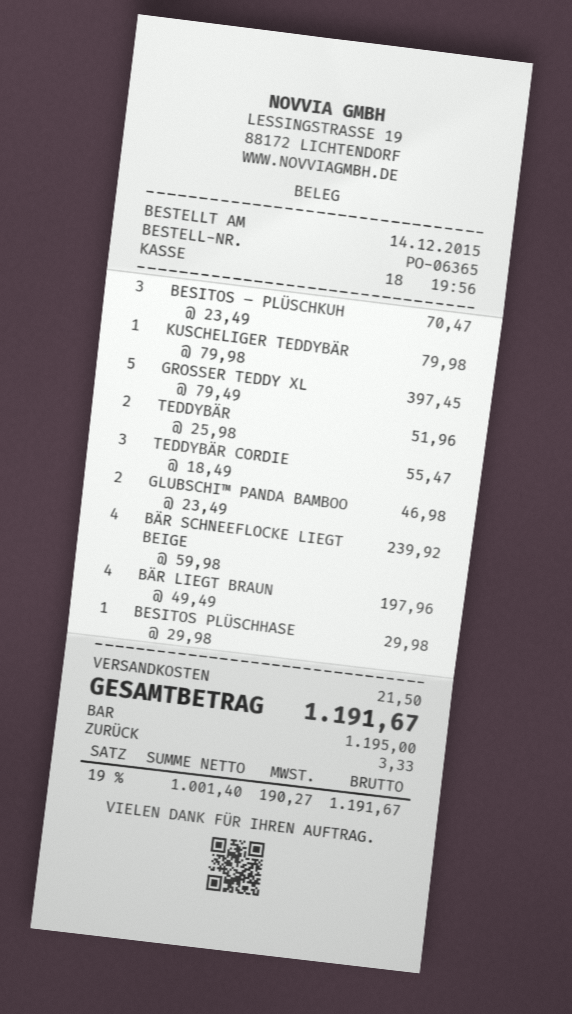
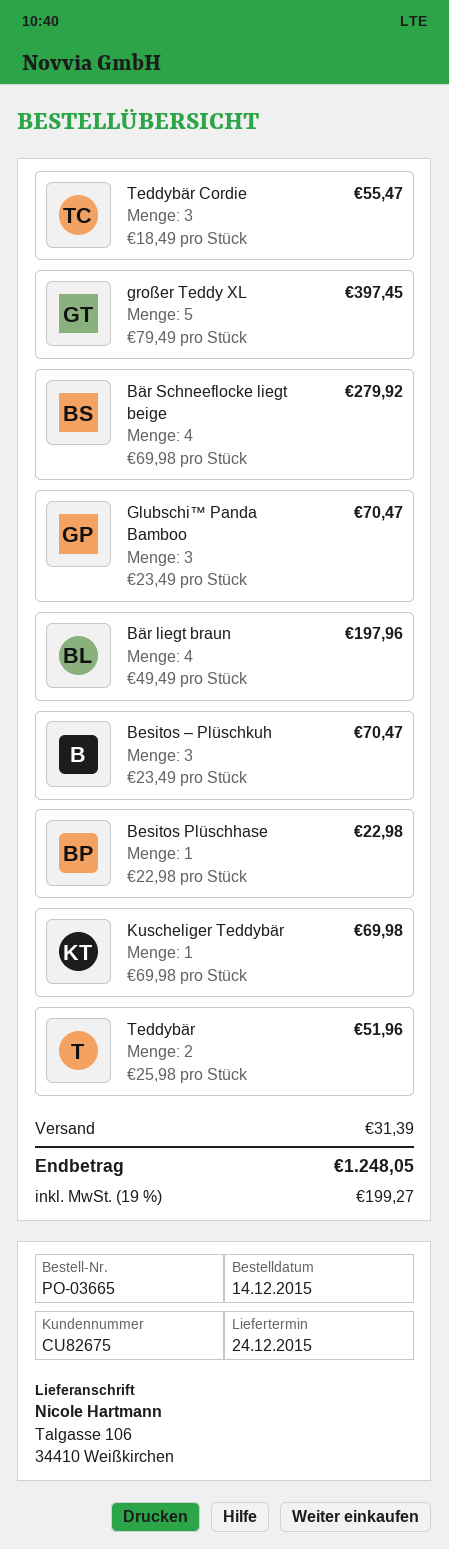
order number: PO-06365 -> PO-03665
KUSCHELIGER TEDDYBÄR: 1 x 79.98 = 79.98 -> 1 x 69.98 = 69.98
GLUBSCHI™ PANDA BAMBOO: 2 x 23.49 = 46.98 -> 3 x 23.49 = 70.47
BÄR SCHNEEFLOCKE LIEGT BEIGE: 4 x 59.98 = 239.92 -> 4 x 69.98 = 279.92
BESITOS PLÜSCHHASE: 1 x 29.98 = 29.98 -> 1 x 22.98 = 22.98
shipping: 21.50 -> 31.39
tax: 19% = 190.27 -> 19% = 199.27
total: 1191.67 -> 1248.05

